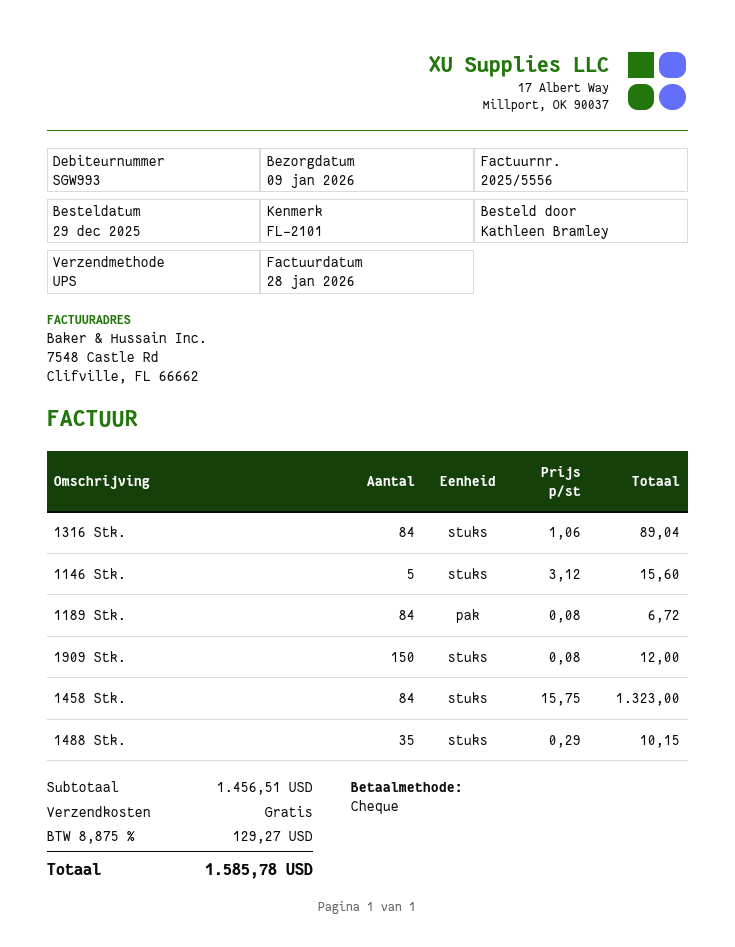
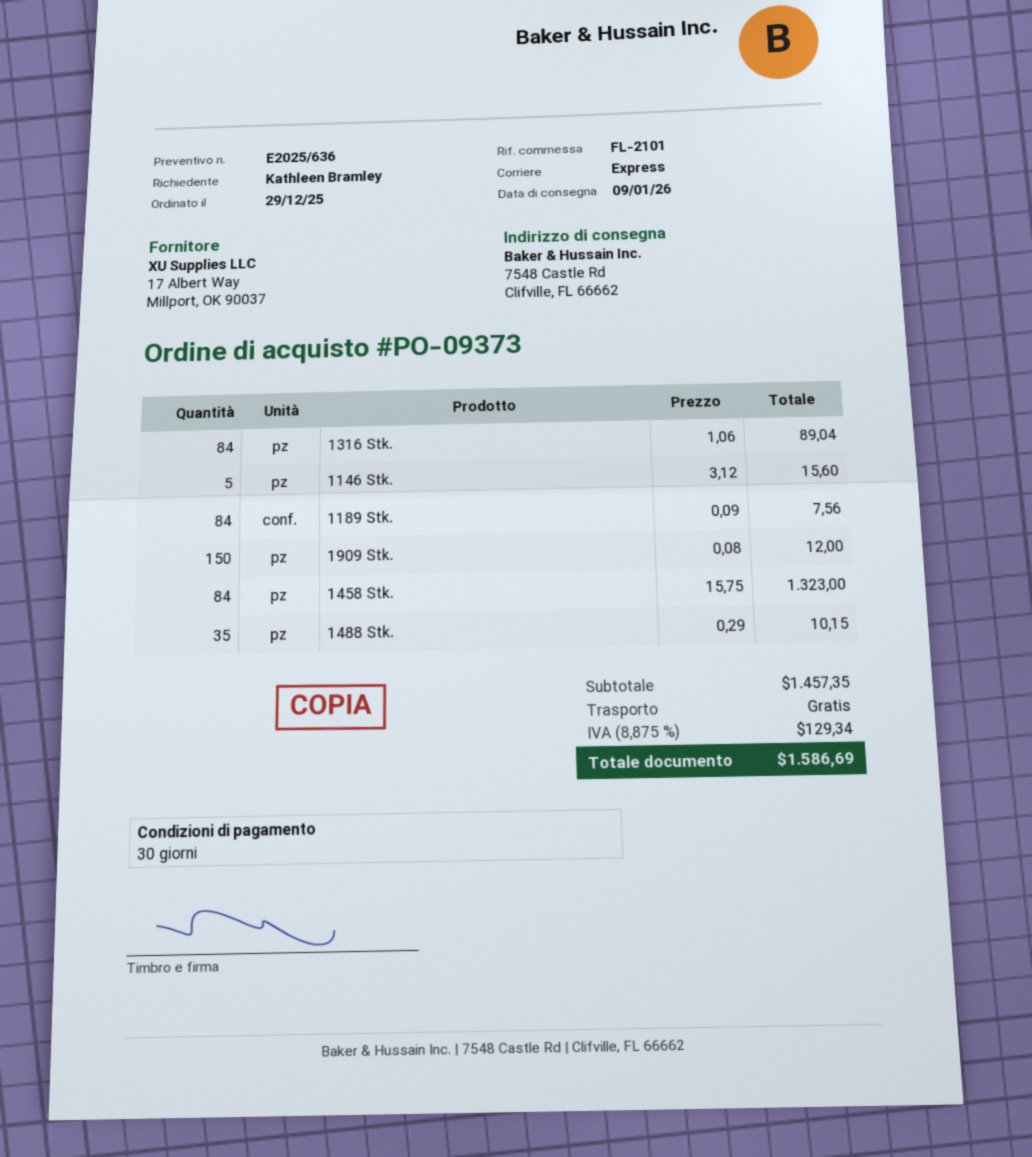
shipping method: UPS -> express
1189 Stk.: 84 x 0.08 = 6.72 -> 84 x 0.09 = 7.56
subtotal: 1456.51 -> 1457.35
tax: 8.875% = 129.27 -> 8.875% = 129.34
total: 1585.78 -> 1586.69

